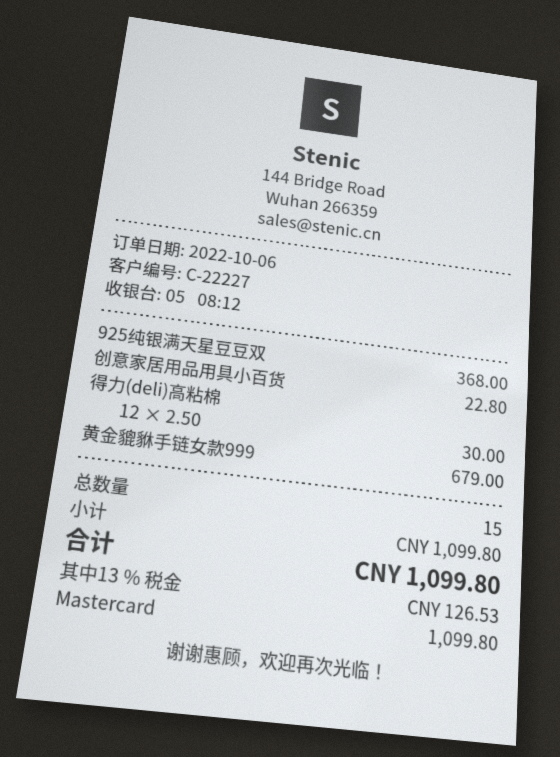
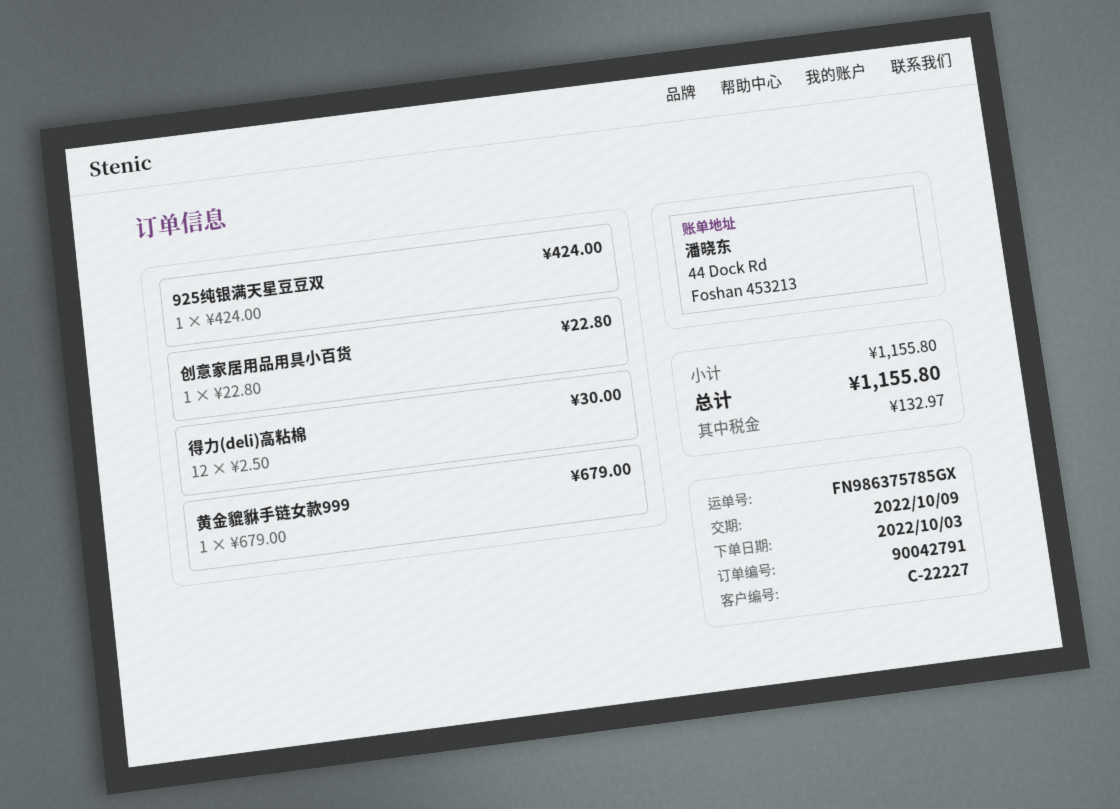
order date: 2022-10-06 -> 2022-10-03
925纯银满天星豆豆双: 1 x 368.00 = 368.00 -> 1 x 424.00 = 424.00
subtotal: 1099.80 -> 1155.80
tax: 126.53 -> 132.97
total: 1099.80 -> 1155.80

